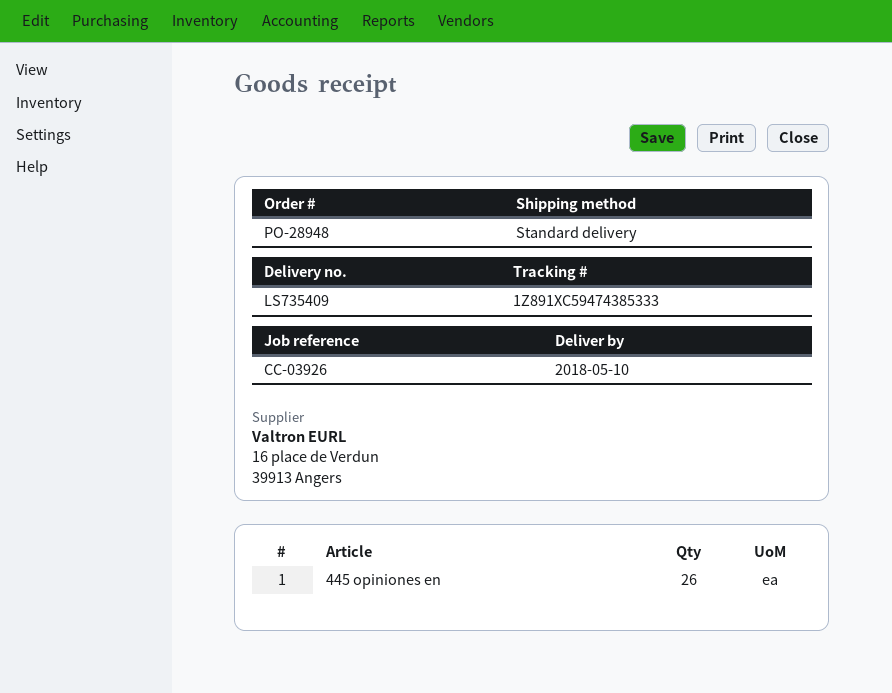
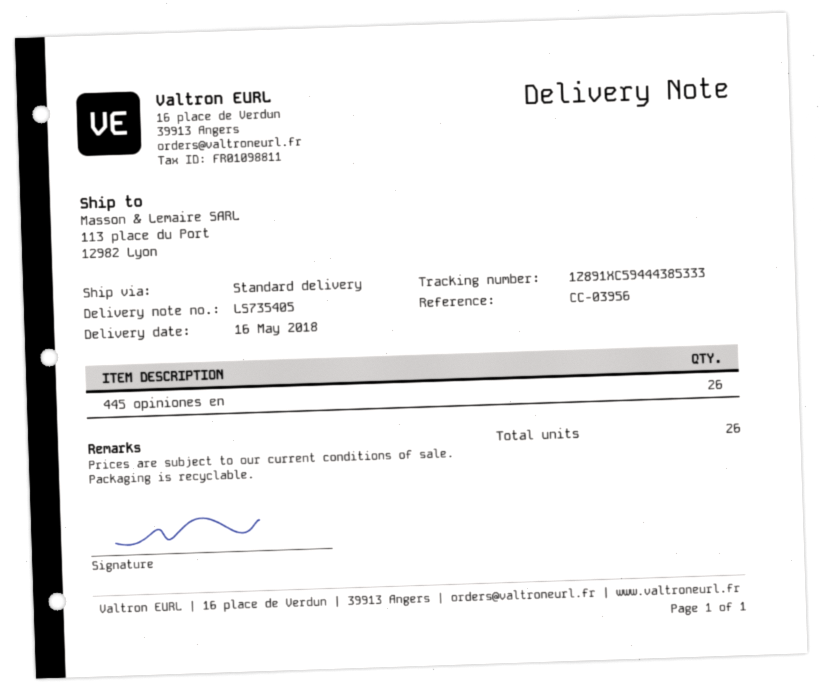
delivery note number: LS735409 -> LS735405
delivery date: 2018-05-10 -> 2018-05-16
reference: CC-03926 -> CC-03956
tracking number: 1Z891XC59474385333 -> 1Z891XC59444385333

